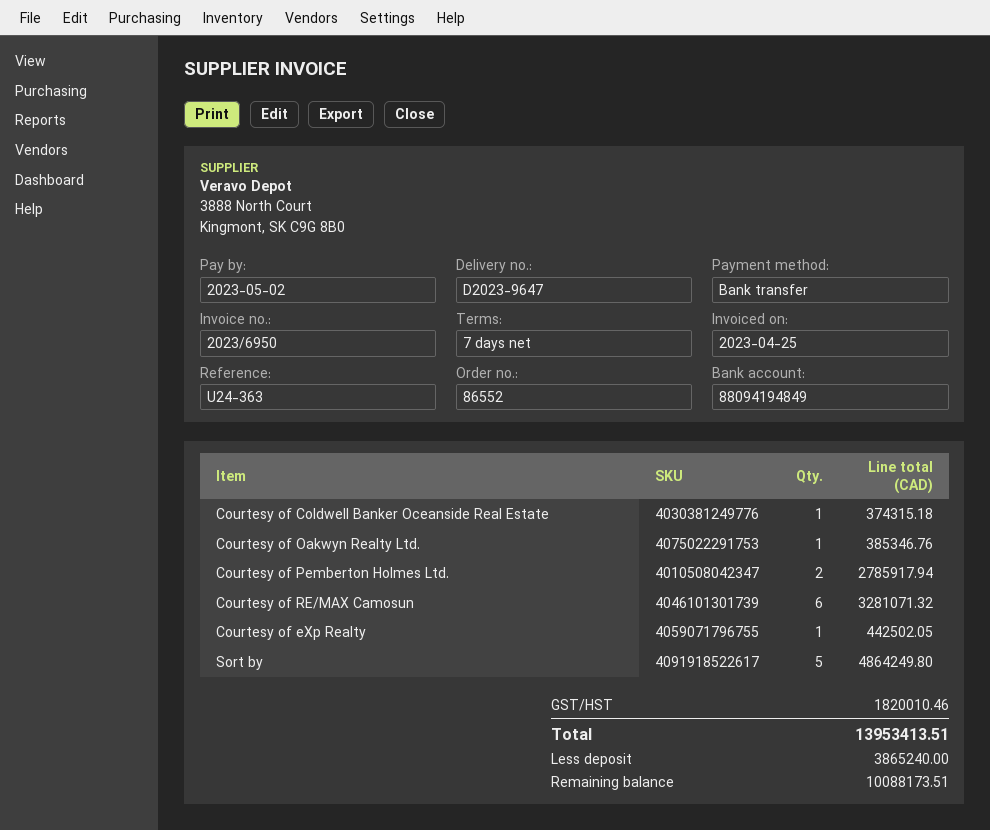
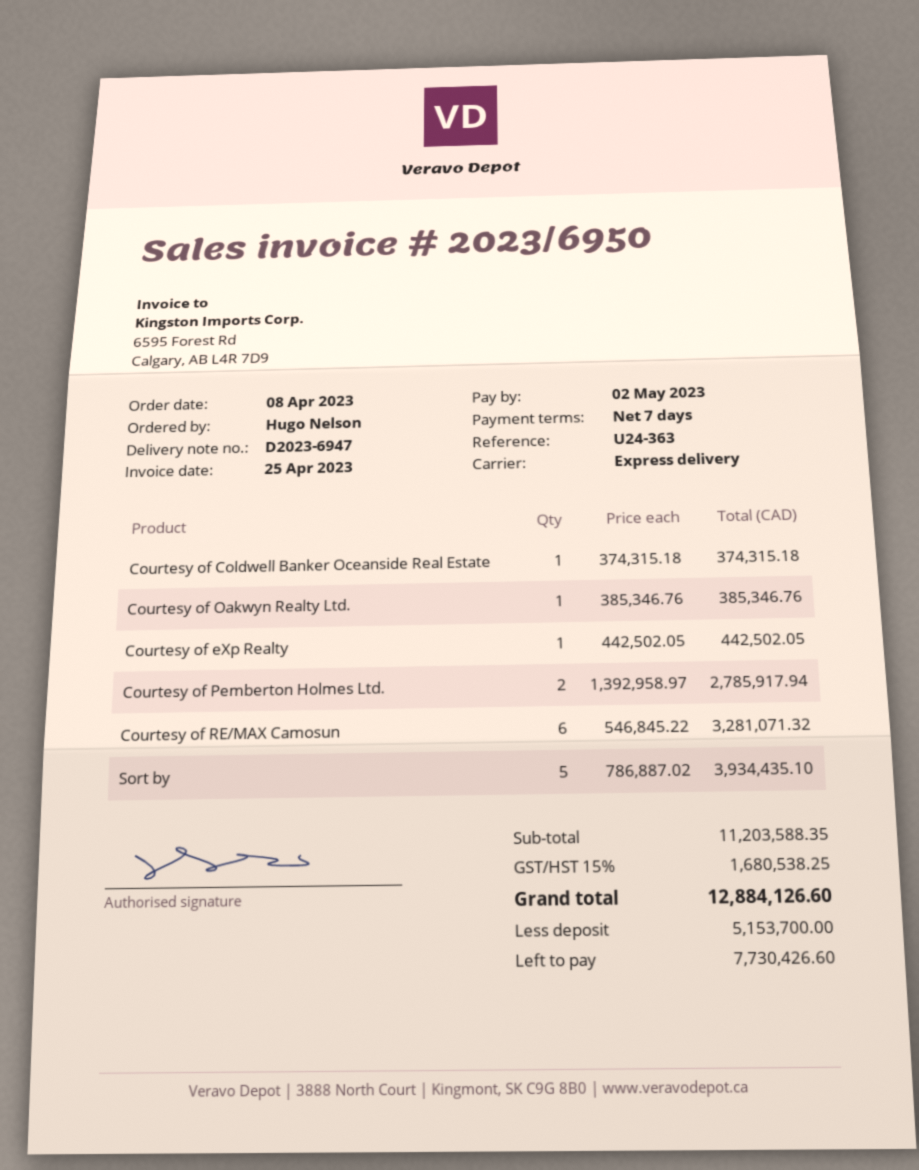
delivery note number: D2023-9647 -> D2023-6947
Sort by: 5 for 4864249.80 -> 5 for 3934435.10
tax: 1820010.46 -> 1680538.25
total: 13953413.51 -> 12884126.60
deposit: 3865240.00 -> 5153700.00
balance: 10088173.51 -> 7730426.60

